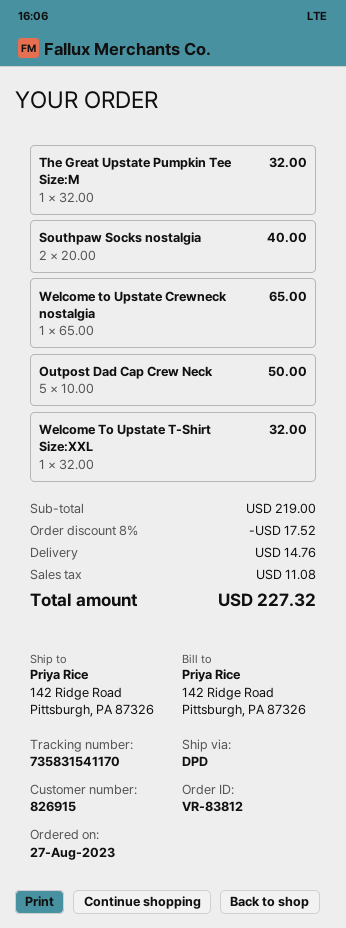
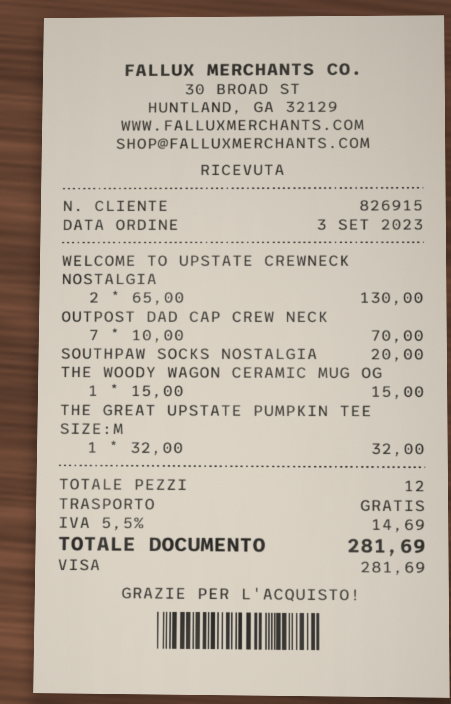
order date: 2023-08-27 -> 2023-09-03
Southpaw Socks nostalgia: 2 x 20.00 = 40.00 -> 1 x 20.00 = 20.00
Welcome to Upstate Crewneck nostalgia: 1 x 65.00 = 65.00 -> 2 x 65.00 = 130.00
Outpost Dad Cap Crew Neck: 5 x 10.00 = 50.00 -> 7 x 10.00 = 70.00
Welcome To Upstate T-Shirt Size:XXL: 1 x 32.00 = 32.00 -> none
THE WOODY WAGON CERAMIC MUG OG: none -> 1 x 15.00 = 15.00
discount: 8% = 17.52 -> none
shipping: 14.76 -> 0.00
tax: 11.08 -> 14.69
total: 227.32 -> 281.69

